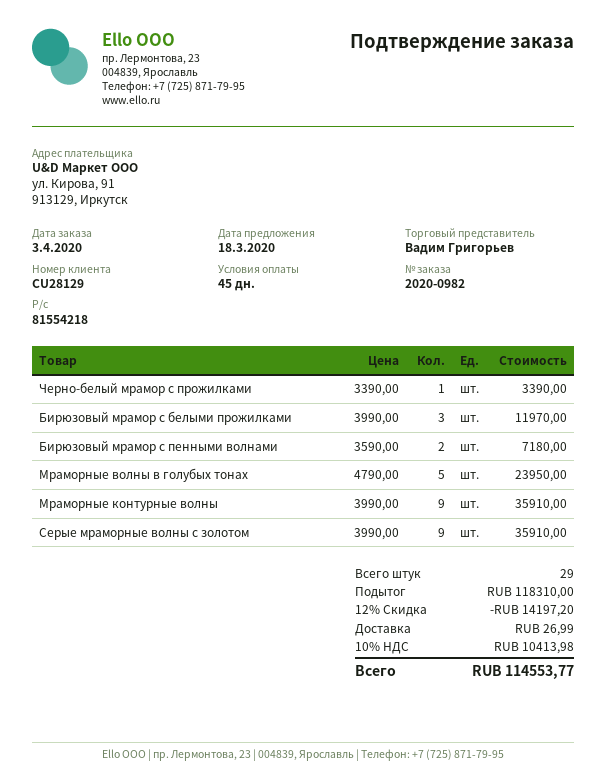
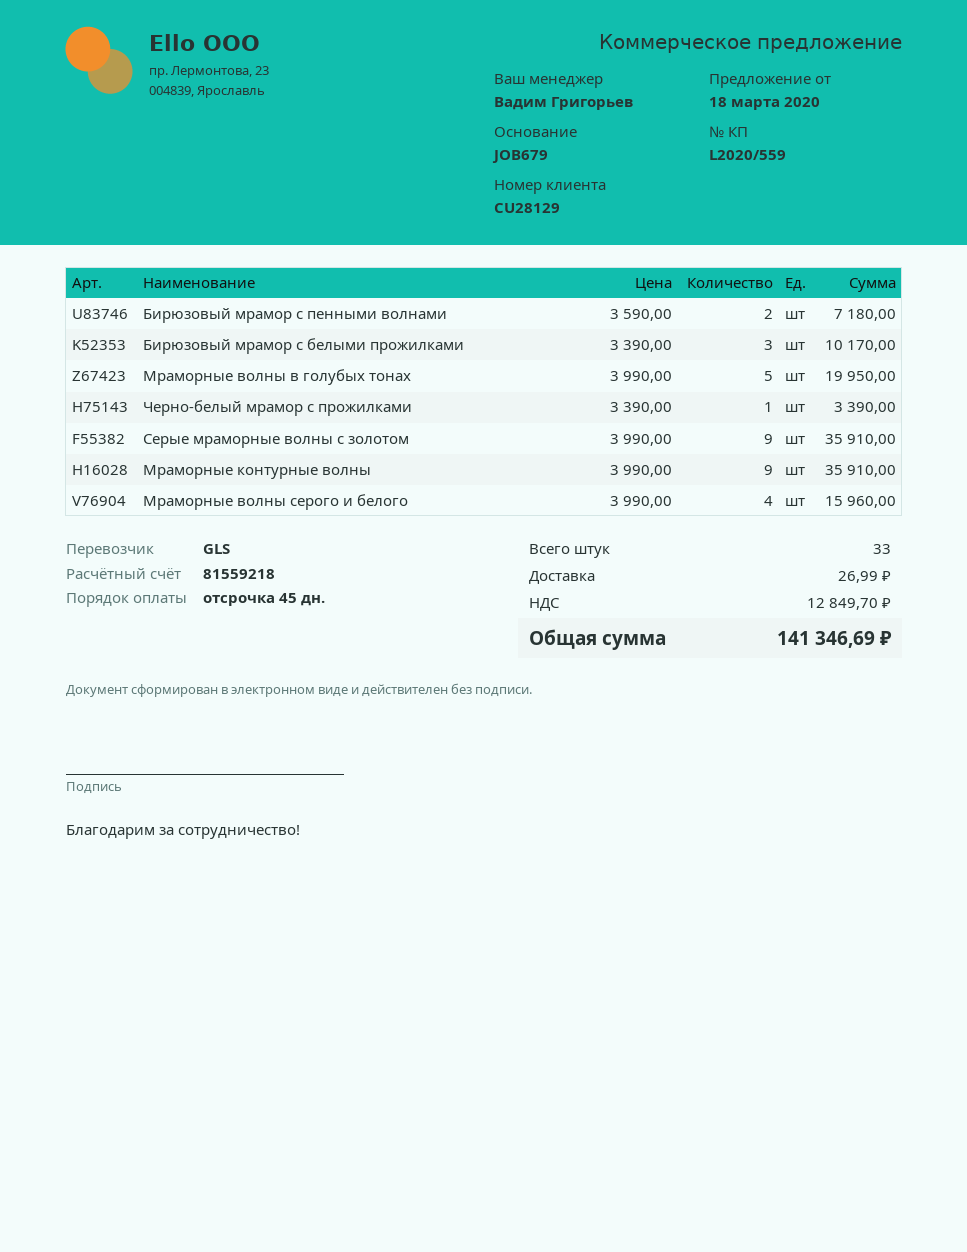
bank account: 81554218 -> 81559218
Бирюзовый мрамор с белыми прожилками: 3 x 3990.00 = 11970.00 -> 3 x 3390.00 = 10170.00
Мраморные волны в голубых тонах: 5 x 4790.00 = 23950.00 -> 5 x 3990.00 = 19950.00
Мраморные волны серого и белого: none -> 4 x 3990.00 = 15960.00
total quantity: 29 -> 33
discount: 12% = 14197.20 -> none
tax: 10413.98 -> 12849.70
total: 114553.77 -> 141346.69

